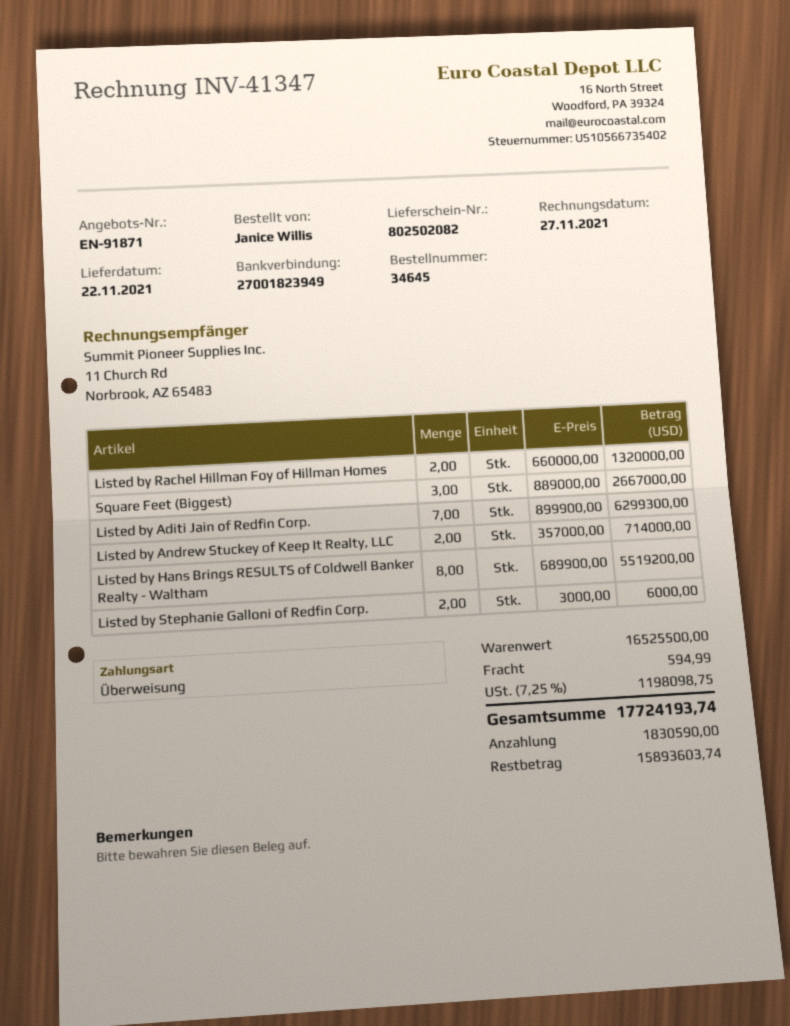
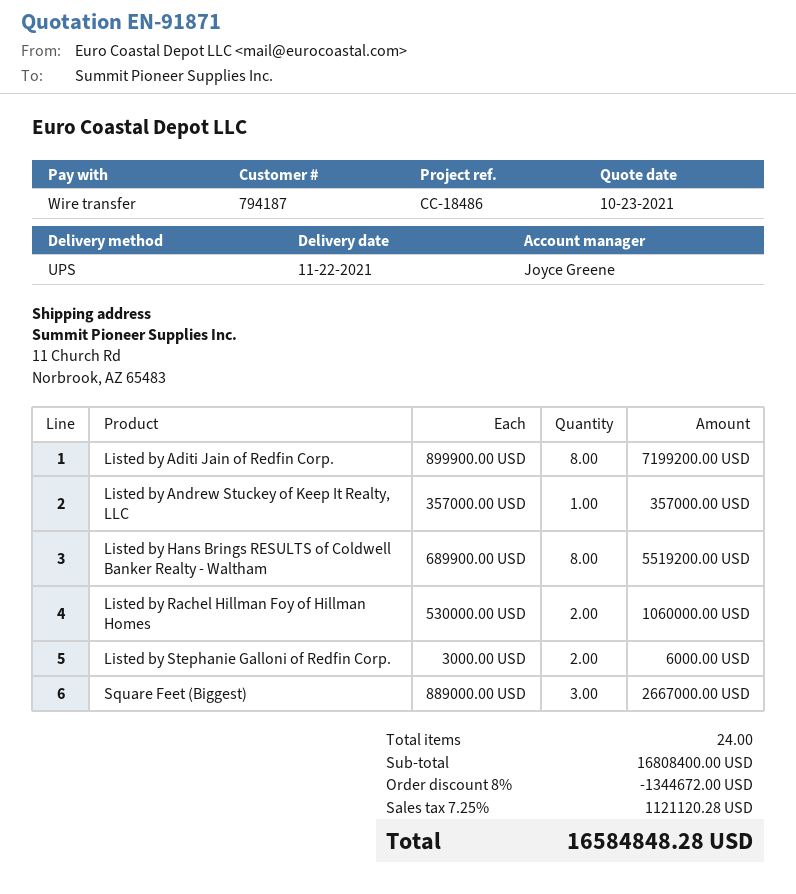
Listed by Rachel Hillman Foy of Hillman Homes: 2 x 660000.00 = 1320000.00 -> 2 x 530000.00 = 1060000.00
Listed by Aditi Jain of Redfin Corp.: 7 x 899900.00 = 6299300.00 -> 8 x 899900.00 = 7199200.00
Listed by Andrew Stuckey of Keep It Realty, LLC: 2 x 357000.00 = 714000.00 -> 1 x 357000.00 = 357000.00
subtotal: 16525500.00 -> 16808400.00
discount: none -> 8% = 1344672.00
shipping: 594.99 -> none
tax: 7.25% = 1198098.75 -> 7.25% = 1121120.28
total: 17724193.74 -> 16584848.28

